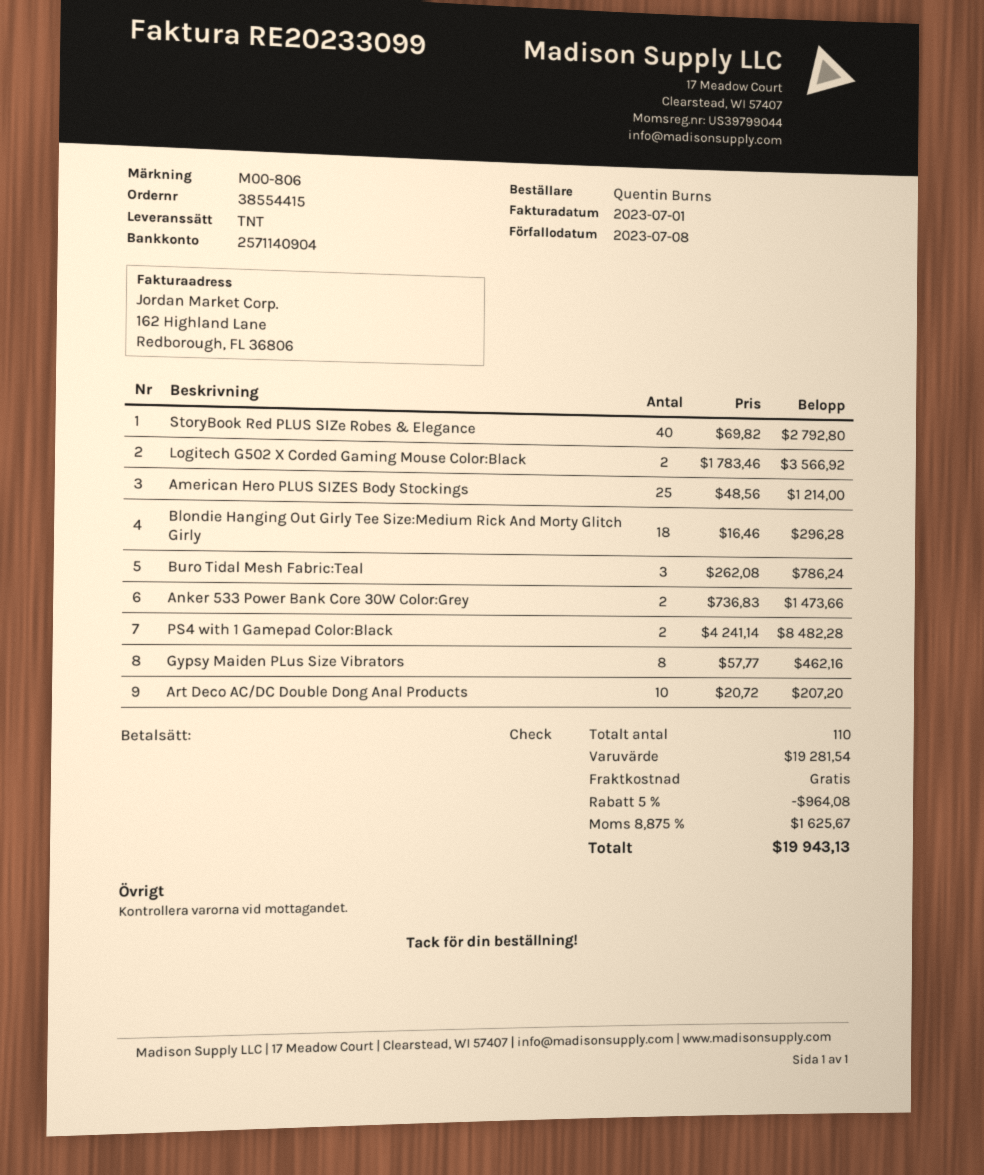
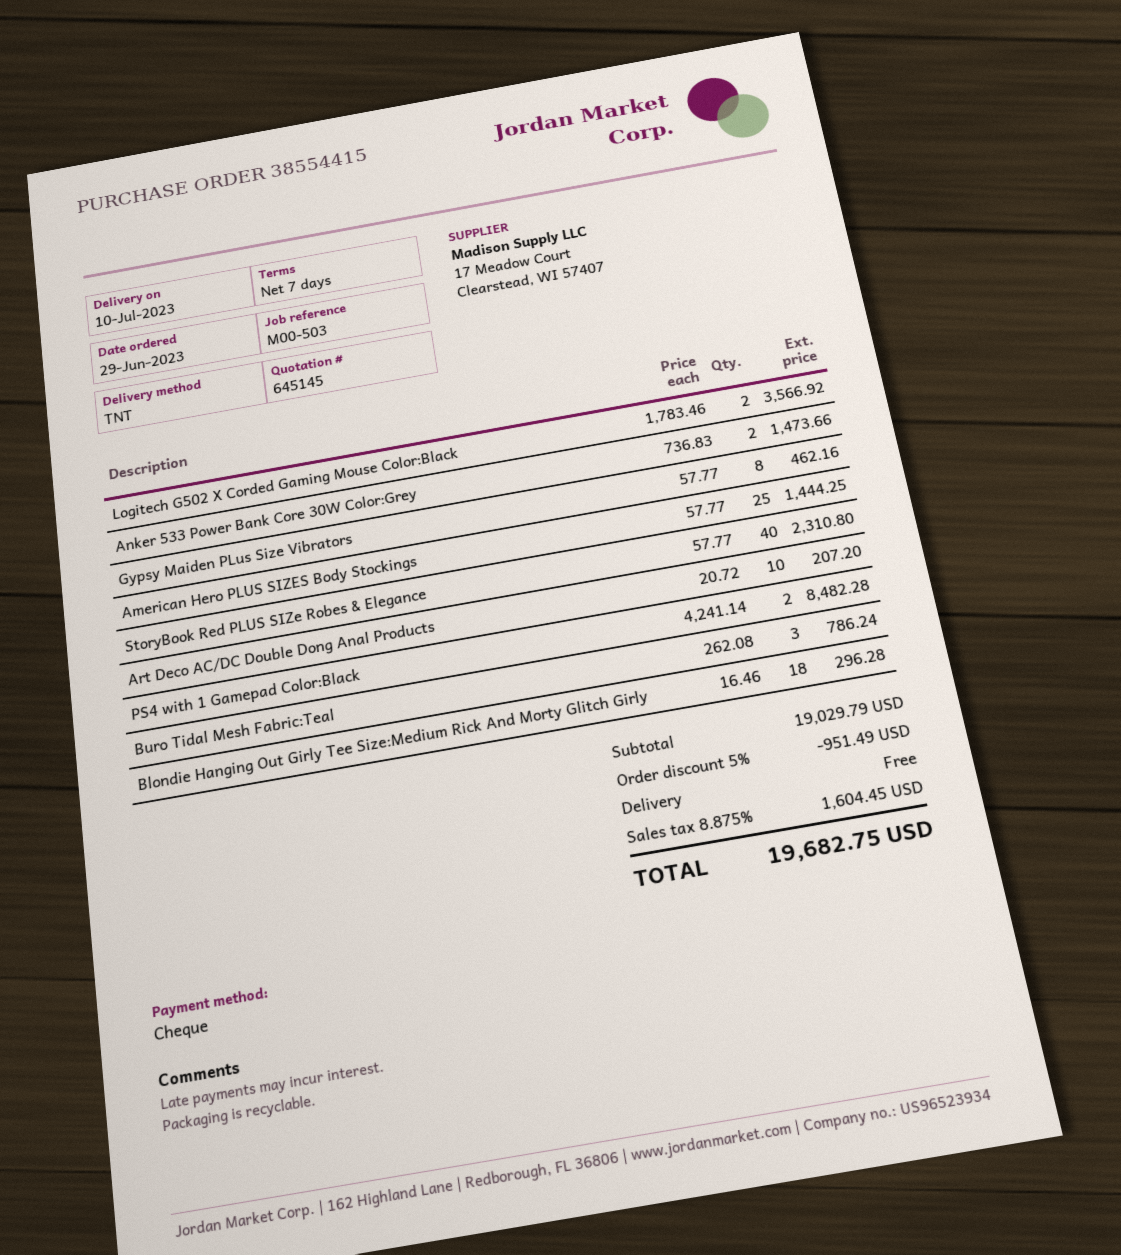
reference: M00-806 -> M00-503
StoryBook Red PLUS SIZe Robes & Elegance: 40 x 69.82 = 2792.80 -> 40 x 57.77 = 2310.80
American Hero PLUS SIZES Body Stockings: 25 x 48.56 = 1214.00 -> 25 x 57.77 = 1444.25
subtotal: 19281.54 -> 19029.79
discount: 5% = 964.08 -> 5% = 951.49
tax: 8.875% = 1625.67 -> 8.875% = 1604.45
total: 19943.13 -> 19682.75

